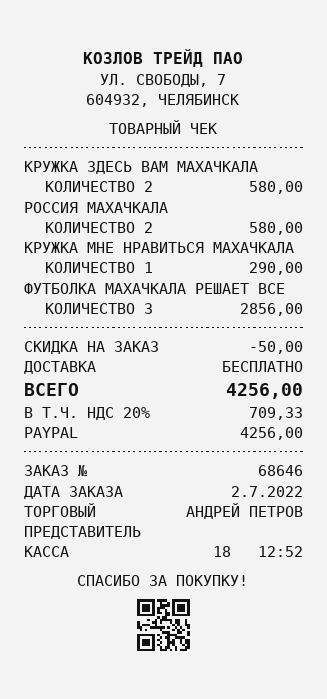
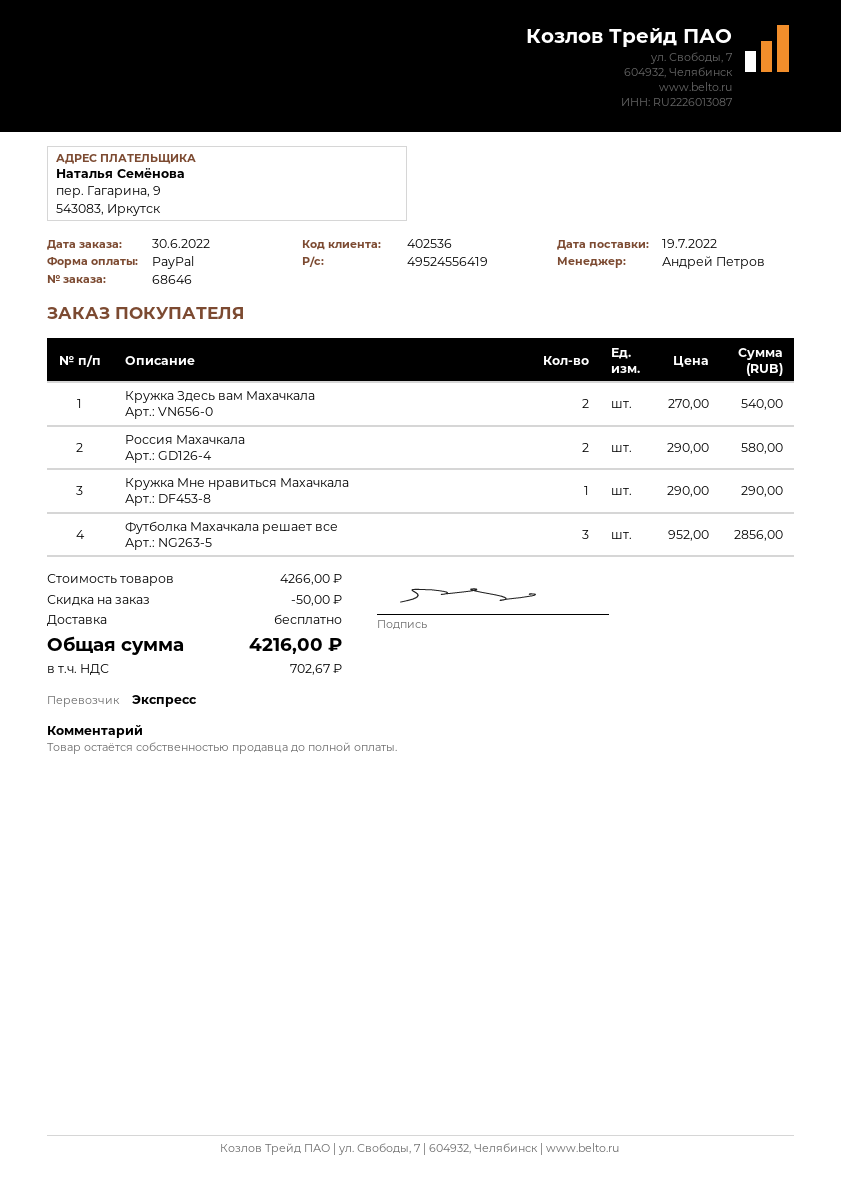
order date: 2022-07-02 -> 2022-06-30
КРУЖКА ЗДЕСЬ ВАМ МАХАЧКАЛА: 2 for 580.00 -> 2 for 540.00
tax: 709.33 -> 702.67
total: 4256.00 -> 4216.00

